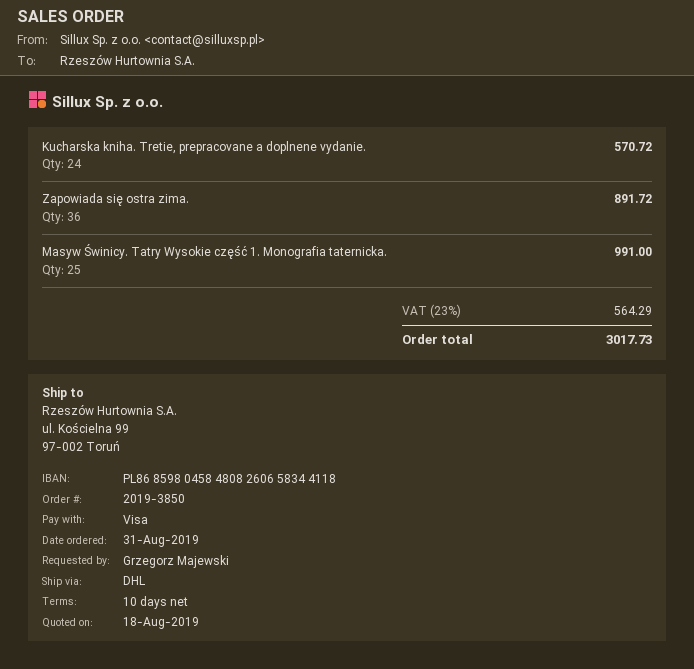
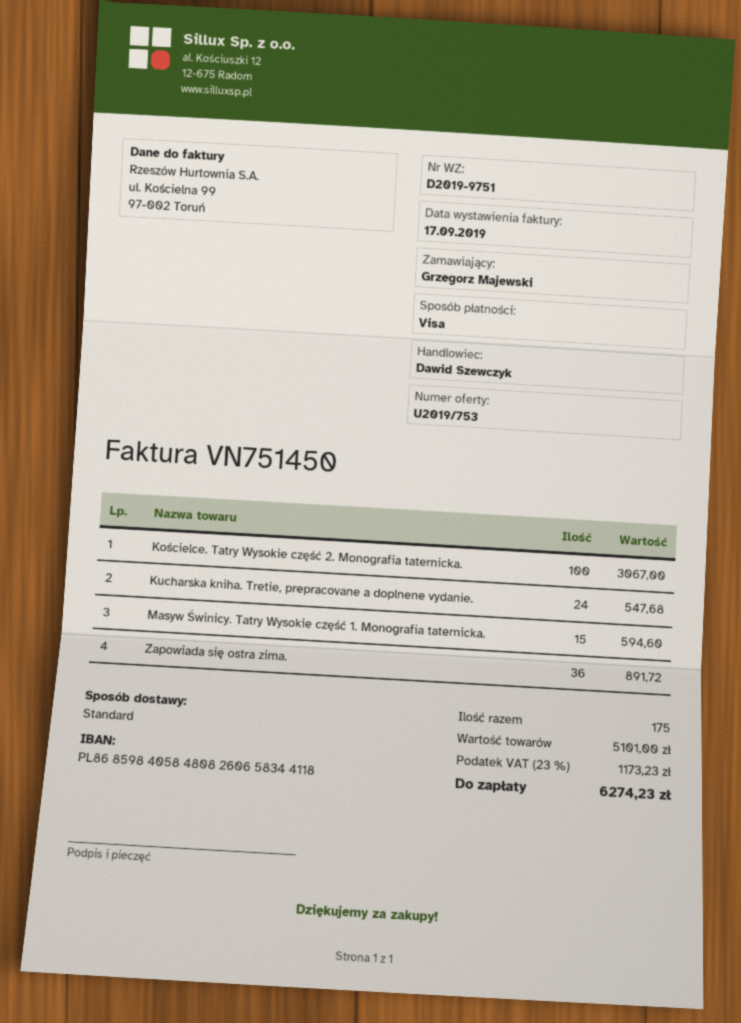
bank account: PL86859804584808260658344118 -> PL86859840584808260658344118
shipping method: DHL -> standard
Kucharska kniha. Tretie, prepracovane a doplnene vydanie.: 24 for 570.72 -> 24 for 547.68
Masyw Świnicy. Tatry Wysokie część 1. Monografia taternicka.: 25 for 991.00 -> 15 for 594.60
Kościelce. Tatry Wysokie część 2. Monografia taternicka.: none -> 100 for 3067.00
tax: 23% = 564.29 -> 23% = 1173.23
total: 3017.73 -> 6274.23

